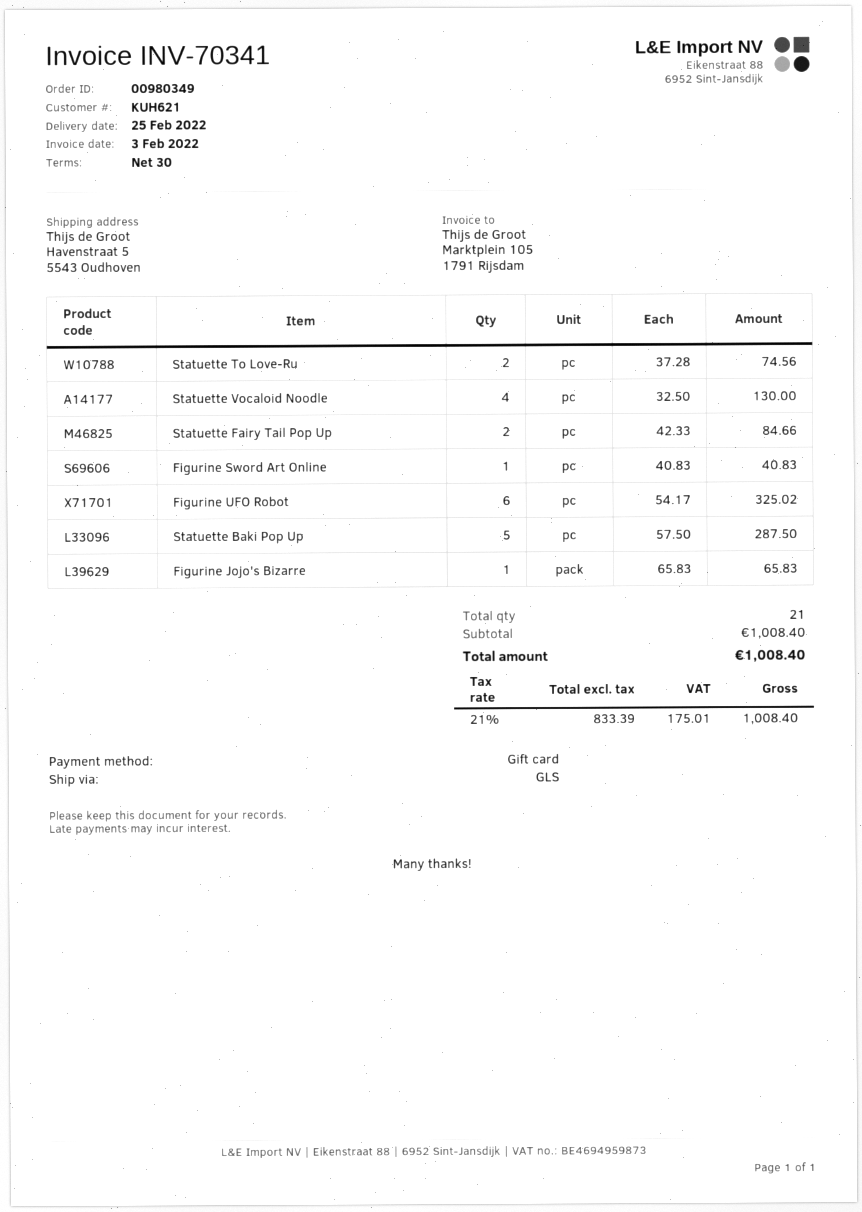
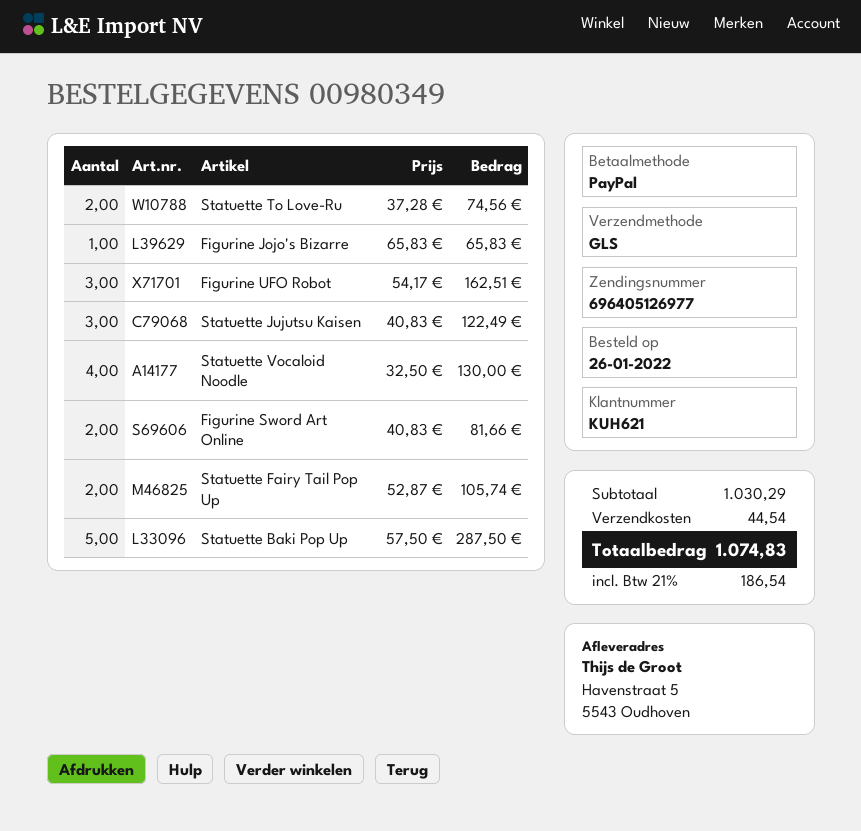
payment method: gift card -> PayPal
Statuette Fairy Tail Pop Up: 2 x 42.33 = 84.66 -> 2 x 52.87 = 105.74
Figurine Sword Art Online: 1 x 40.83 = 40.83 -> 2 x 40.83 = 81.66
Figurine UFO Robot: 6 x 54.17 = 325.02 -> 3 x 54.17 = 162.51
Statuette Jujutsu Kaisen: none -> 3 x 40.83 = 122.49
subtotal: 1008.40 -> 1030.29
shipping: none -> 44.54
tax: 21% = 175.01 -> 21% = 186.54
total: 1008.40 -> 1074.83

